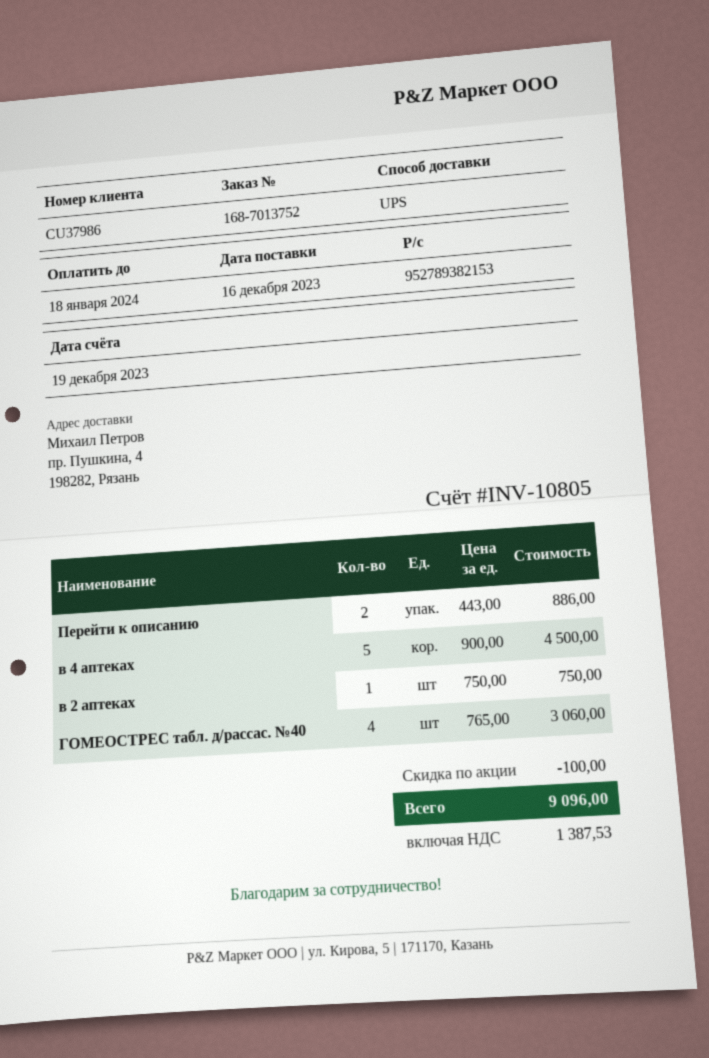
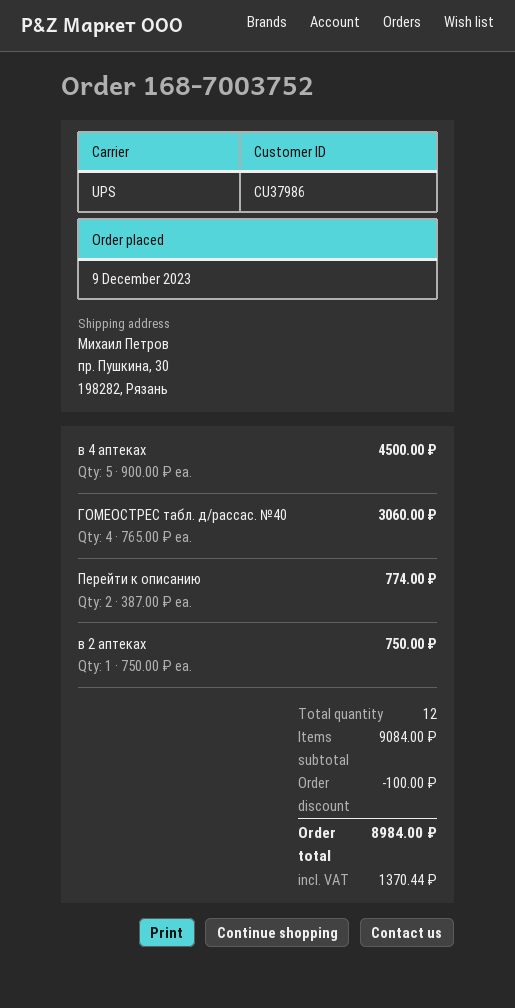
order number: 168-7013752 -> 168-7003752
ship to: пр. Пушкина, 4, 198282, Рязань -> пр. Пушкина, 30, 198282, Рязань
Перейти к описанию: 2 x 443.00 = 886.00 -> 2 x 387.00 = 774.00
tax: 1387.53 -> 1370.44
total: 9096.00 -> 8984.00

